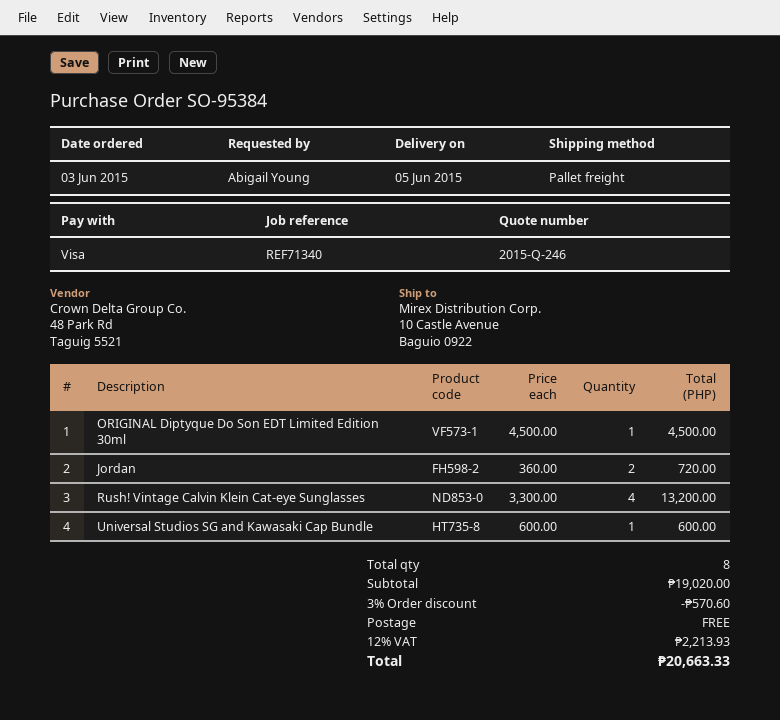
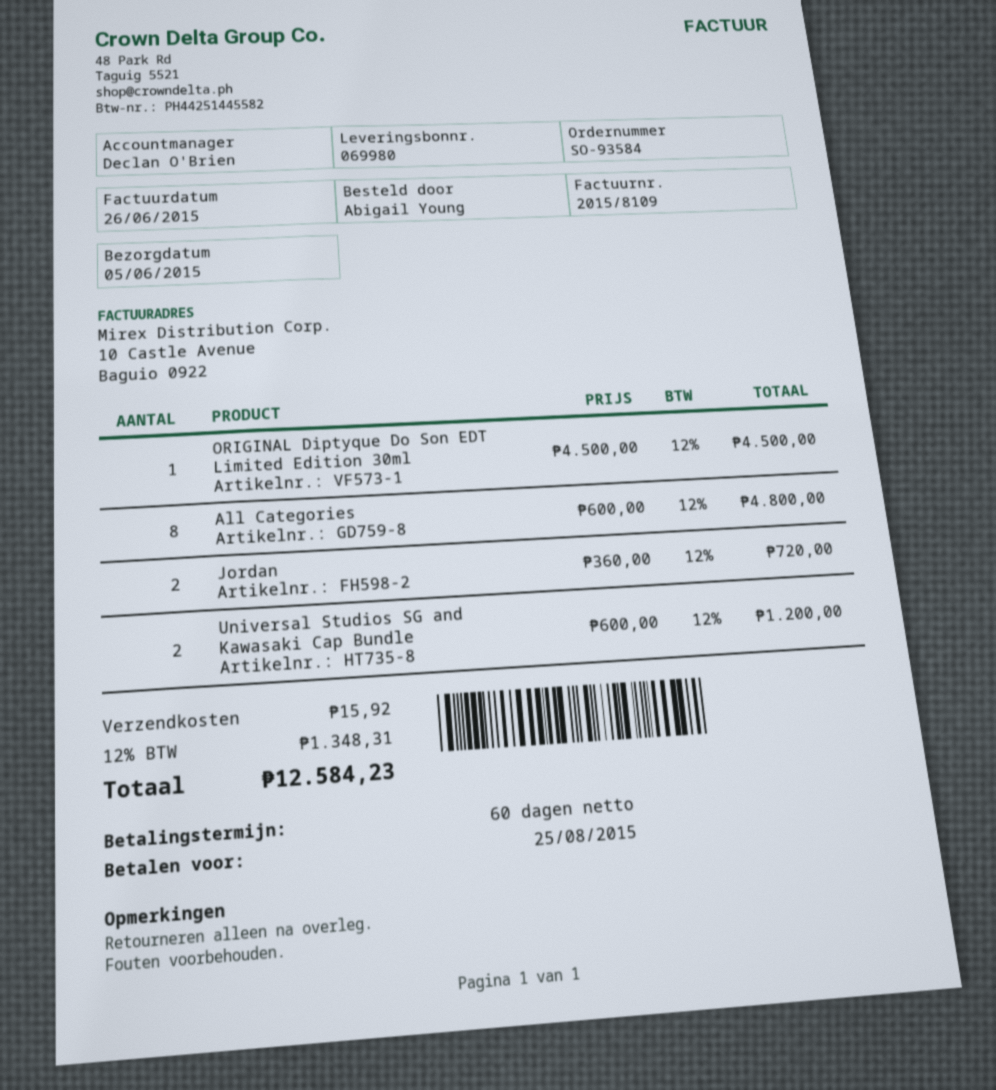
order number: SO-95384 -> SO-93584
Rush! Vintage Calvin Klein Cat-eye Sunglasses: 4 x 3300.00 = 13200.00 -> none
Universal Studios SG and Kawasaki Cap Bundle: 1 x 600.00 = 600.00 -> 2 x 600.00 = 1200.00
All Categories: none -> 8 x 600.00 = 4800.00
discount: 3% = 570.60 -> none
shipping: 0.00 -> 15.92
tax: 12% = 2213.93 -> 12% = 1348.31
total: 20663.33 -> 12584.23

